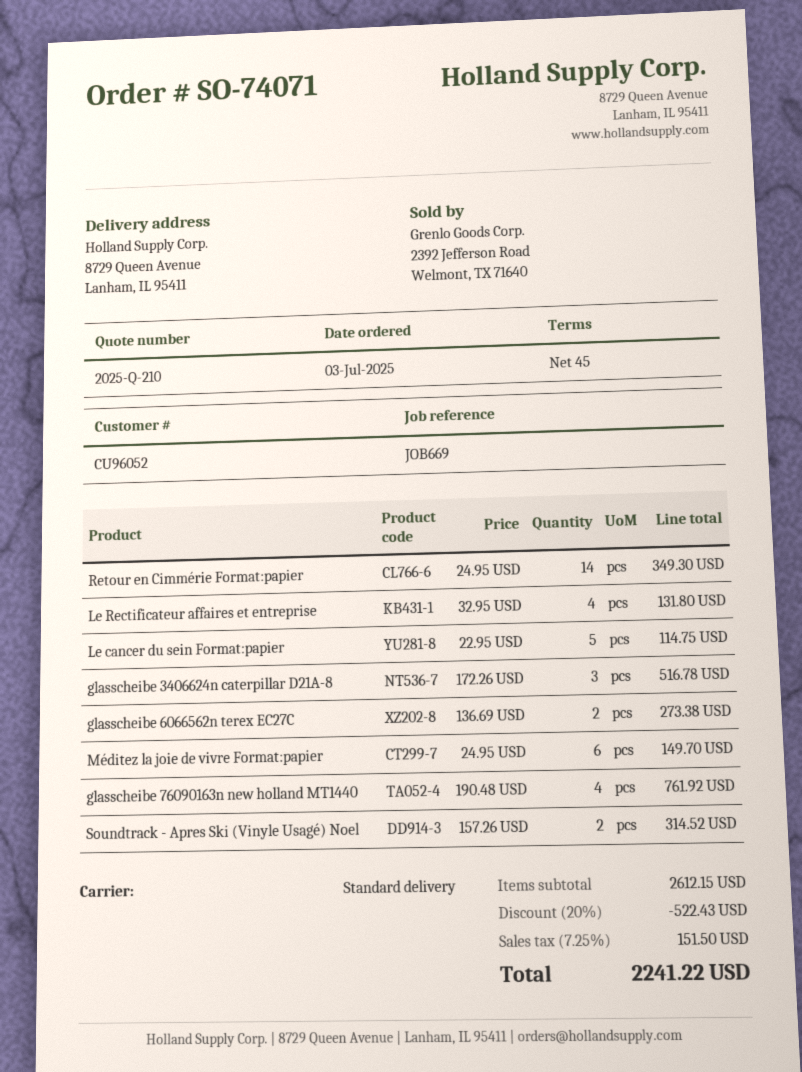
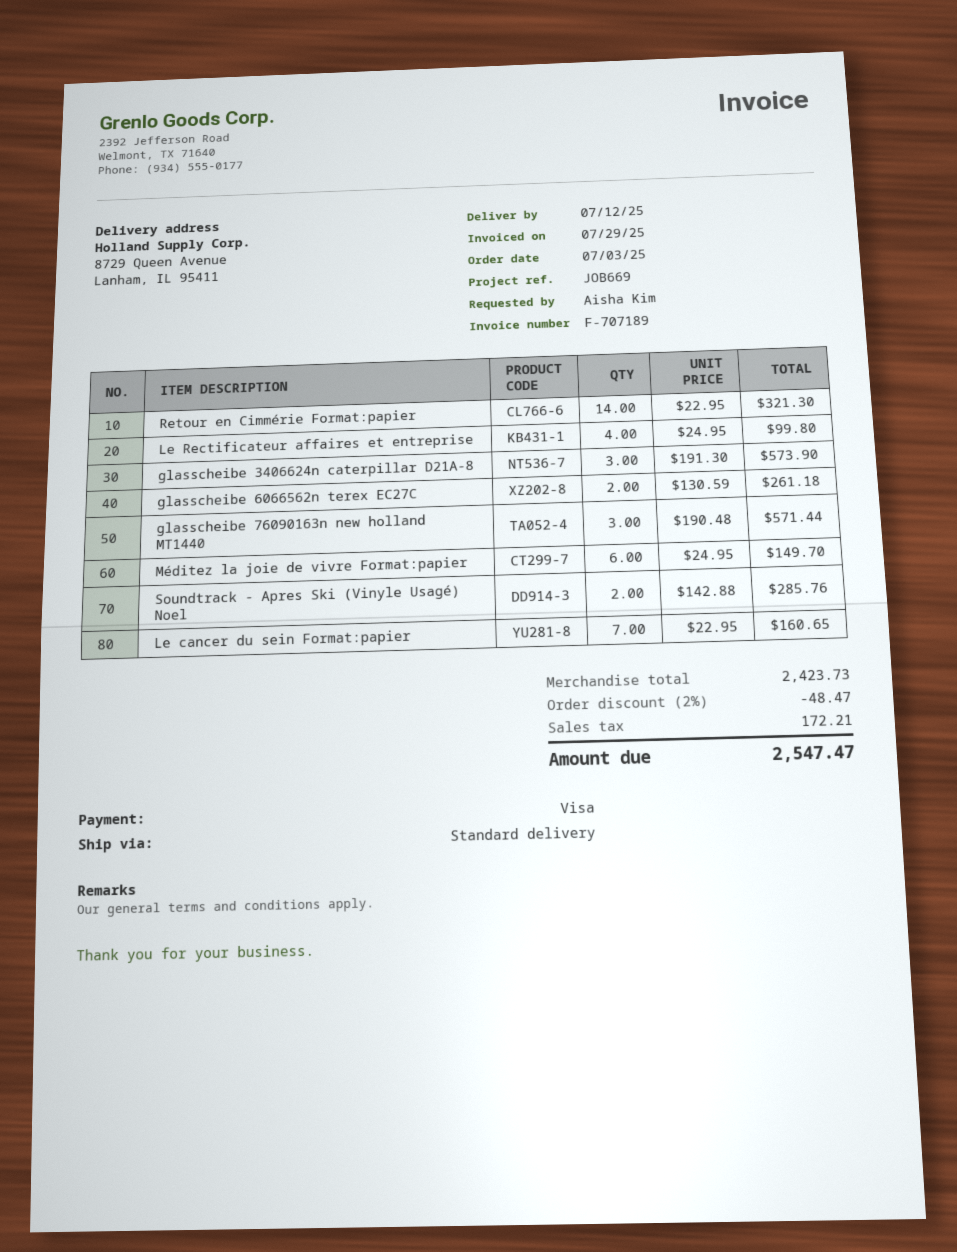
Retour en Cimmérie Format:papier: 14 x 24.95 = 349.30 -> 14 x 22.95 = 321.30
Le Rectificateur affaires et entreprise: 4 x 32.95 = 131.80 -> 4 x 24.95 = 99.80
Le cancer du sein Format:papier: 5 x 22.95 = 114.75 -> 7 x 22.95 = 160.65
glasscheibe 3406624n caterpillar D21A-8: 3 x 172.26 = 516.78 -> 3 x 191.30 = 573.90
glasscheibe 6066562n terex EC27C: 2 x 136.69 = 273.38 -> 2 x 130.59 = 261.18
glasscheibe 76090163n new holland MT1440: 4 x 190.48 = 761.92 -> 3 x 190.48 = 571.44
Soundtrack - Apres Ski (Vinyle Usagé) Noel: 2 x 157.26 = 314.52 -> 2 x 142.88 = 285.76
subtotal: 2612.15 -> 2423.73
discount: 20% = 522.43 -> 2% = 48.47
tax: 151.50 -> 172.21
total: 2241.22 -> 2547.47

